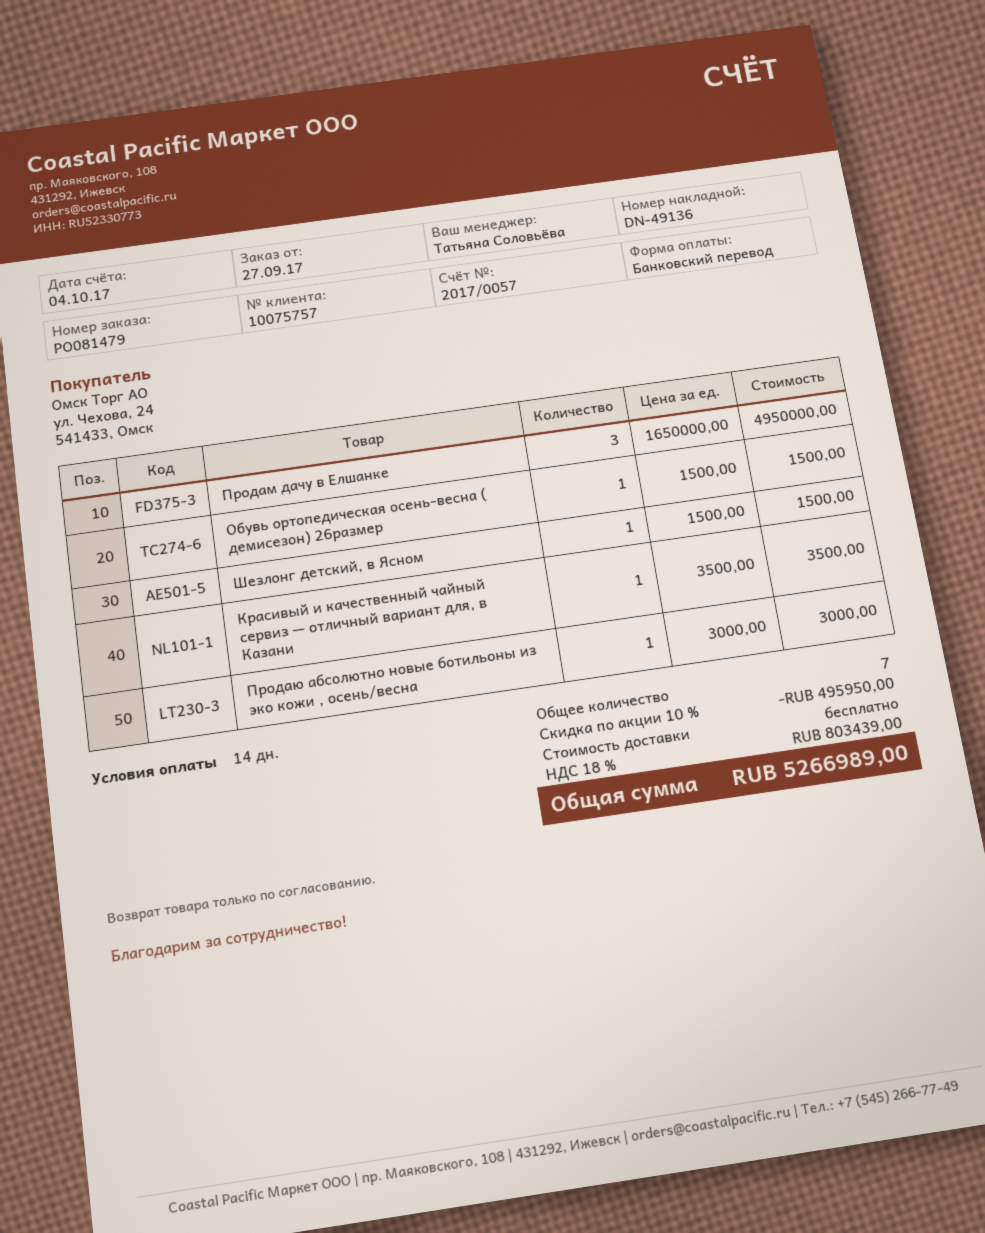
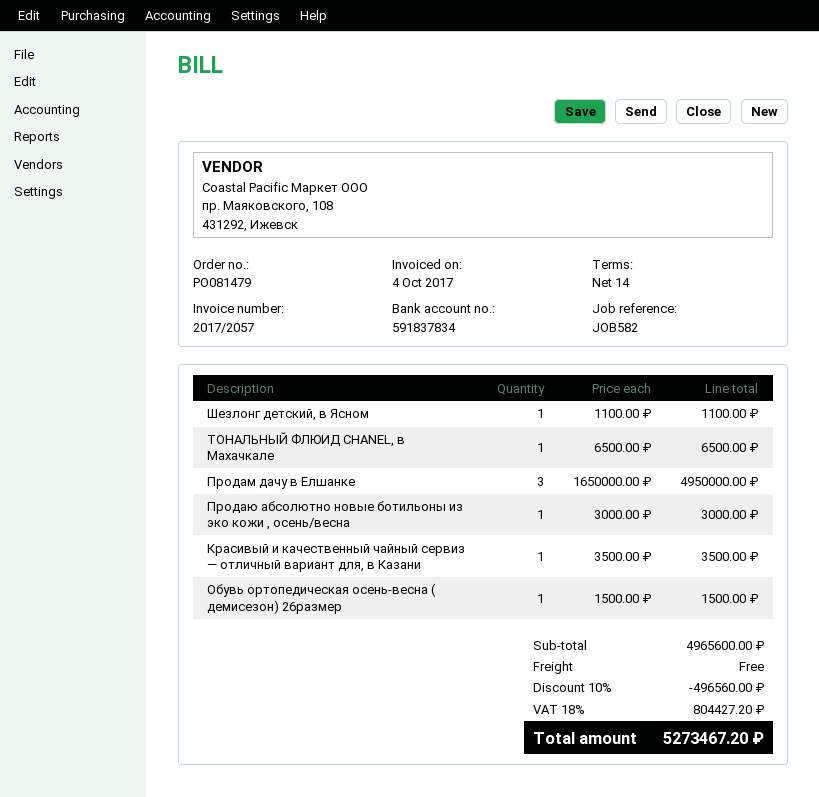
invoice number: 2017/0057 -> 2017/2057
Шезлонг детский, в Ясном: 1 x 1500.00 = 1500.00 -> 1 x 1100.00 = 1100.00
ТОНАЛЬНЫЙ ФЛЮИД CHANEL, в Махачкале: none -> 1 x 6500.00 = 6500.00
discount: 10% = 495950.00 -> 10% = 496560.00
tax: 18% = 803439.00 -> 18% = 804427.20
total: 5266989.00 -> 5273467.20

